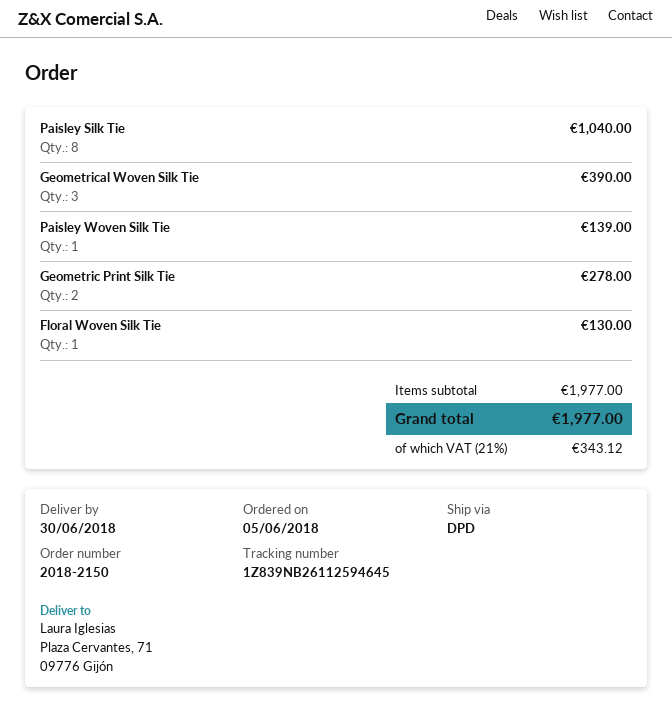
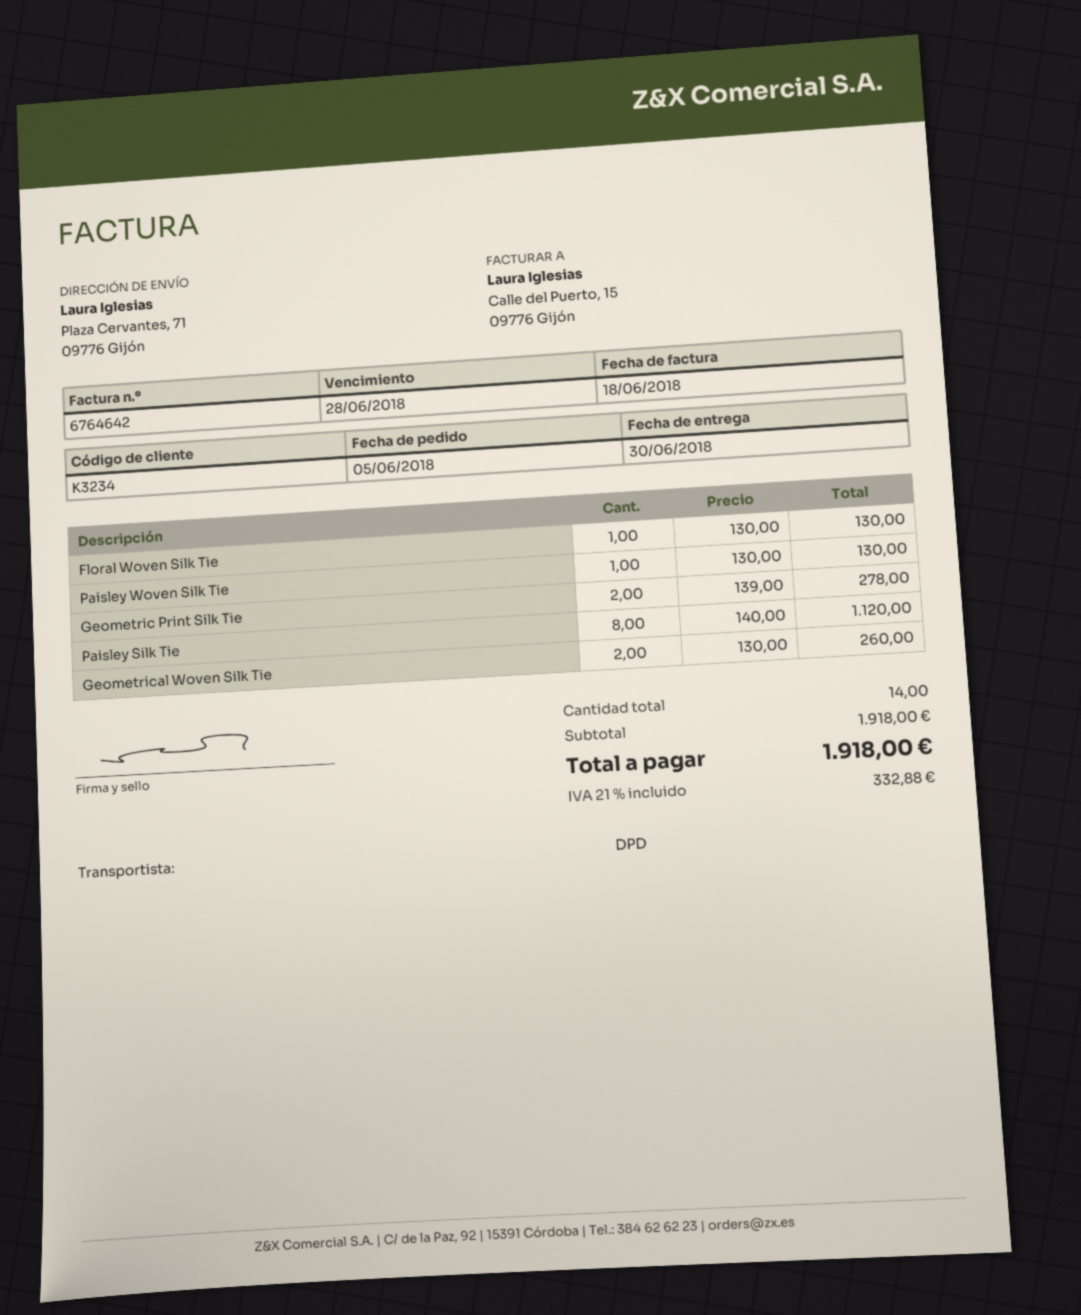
Paisley Silk Tie: 8 for 1040.00 -> 8 for 1120.00
Geometrical Woven Silk Tie: 3 for 390.00 -> 2 for 260.00
Paisley Woven Silk Tie: 1 for 139.00 -> 1 for 130.00
subtotal: 1977.00 -> 1918.00
tax: 21% = 343.12 -> 21% = 332.88
total: 1977.00 -> 1918.00

